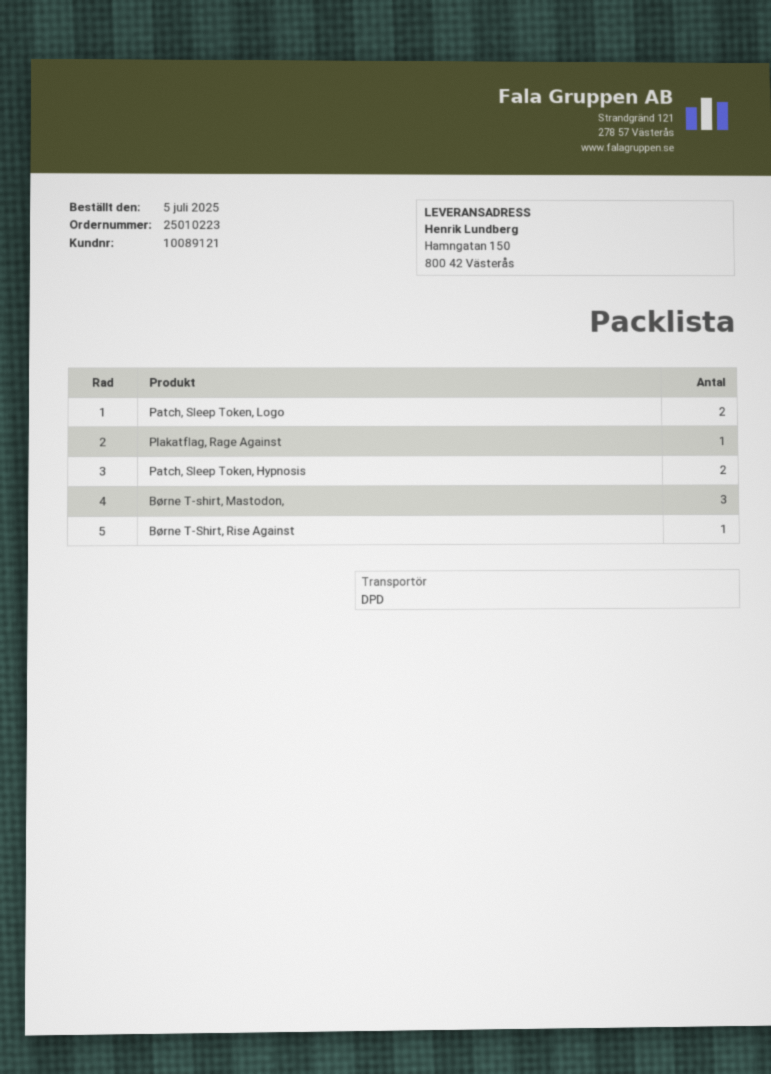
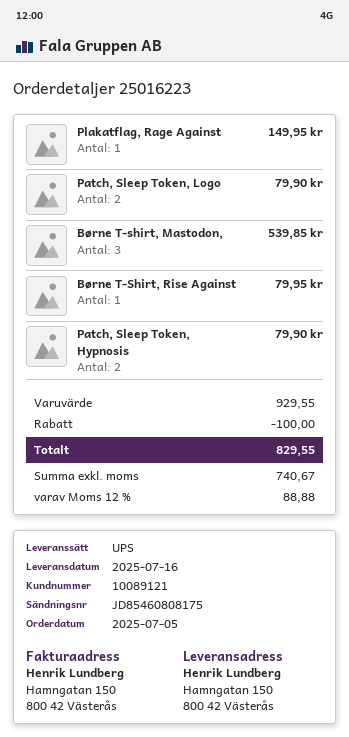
order number: 25010223 -> 25016223
shipping method: DPD -> UPS

